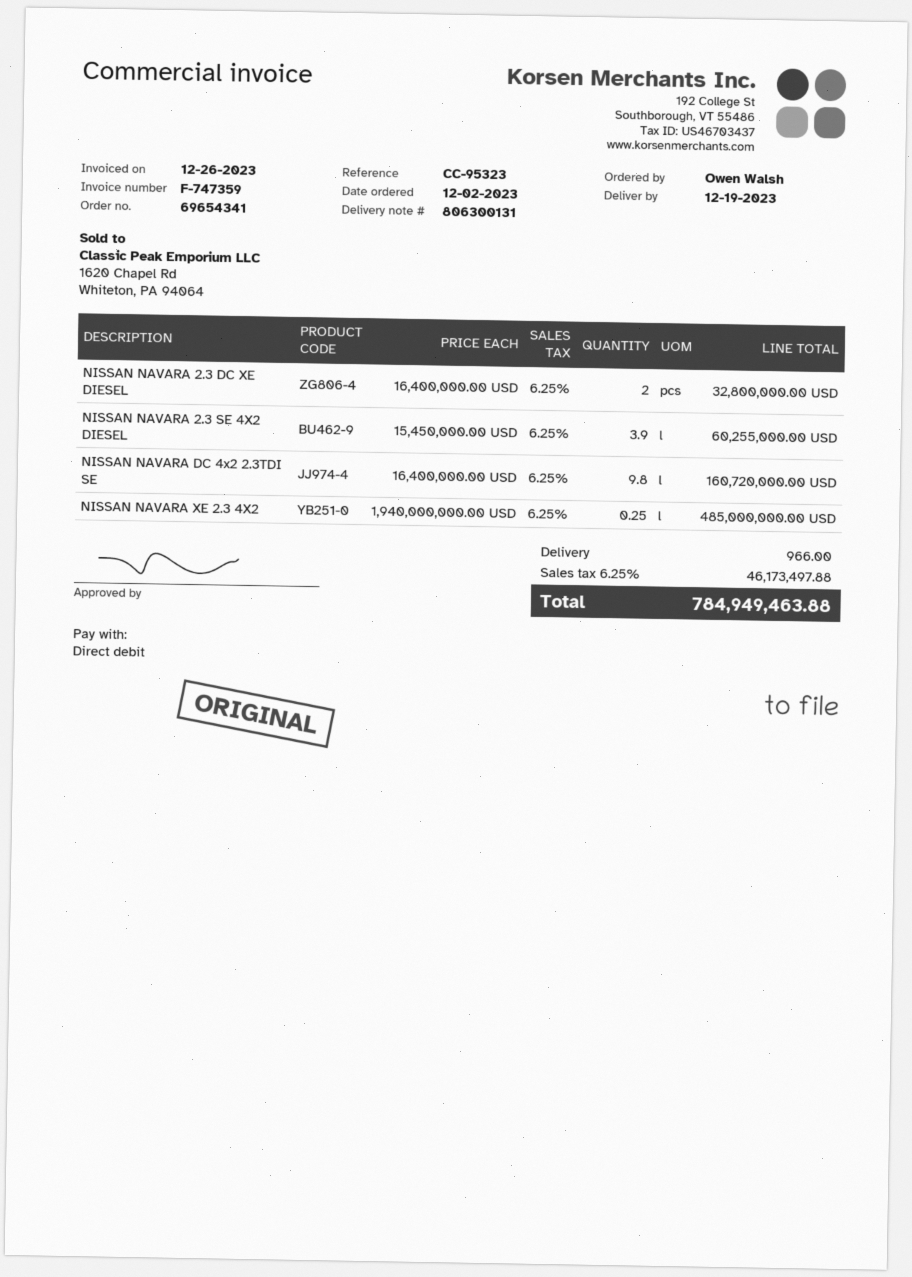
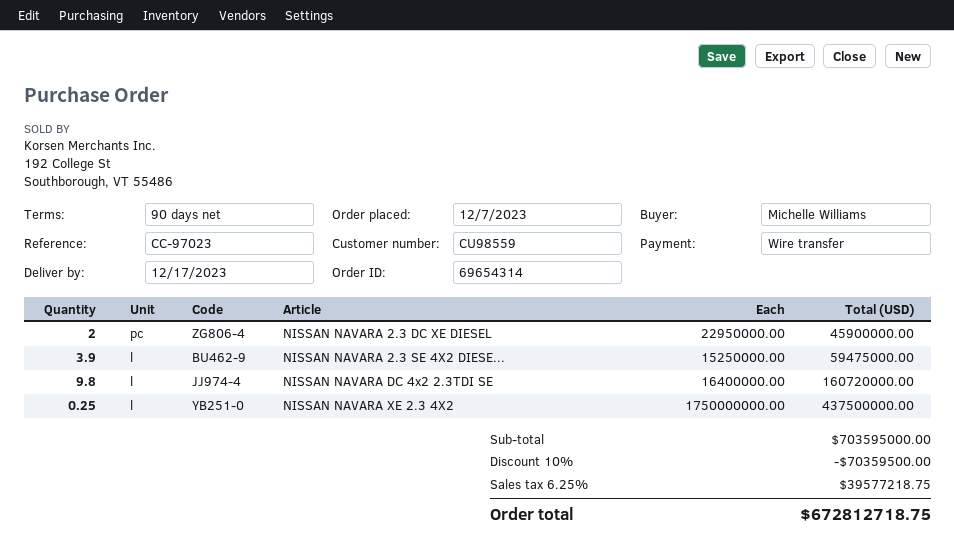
order number: 69654341 -> 69654314
order date: 2023-12-02 -> 2023-12-07
delivery date: 2023-12-19 -> 2023-12-17
reference: CC-95323 -> CC-97023
ordered by: Owen Walsh -> Michelle Williams
payment method: direct debit -> bank transfer
NISSAN NAVARA 2.3 DC XE DIESEL: 2 x 16400000.00 = 32800000.00 -> 2 x 22950000.00 = 45900000.00
NISSAN NAVARA 2.3 SE 4X2 DIESEL: 3.9 x 15450000.00 = 60255000.00 -> 3.9 x 15250000.00 = 59475000.00
NISSAN NAVARA XE 2.3 4X2: 0.25 x 1940000000.00 = 485000000.00 -> 0.25 x 1750000000.00 = 437500000.00
discount: none -> 10% = 70359500.00
shipping: 966.00 -> none
tax: 6.25% = 46173497.88 -> 6.25% = 39577218.75
total: 784949463.88 -> 672812718.75

